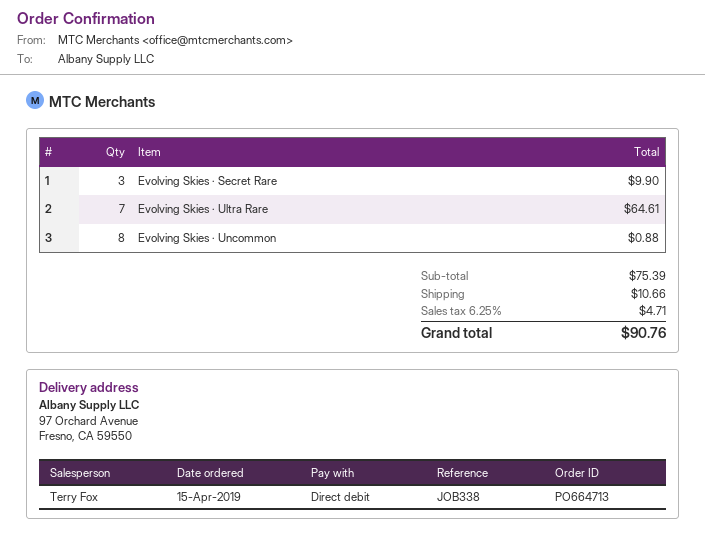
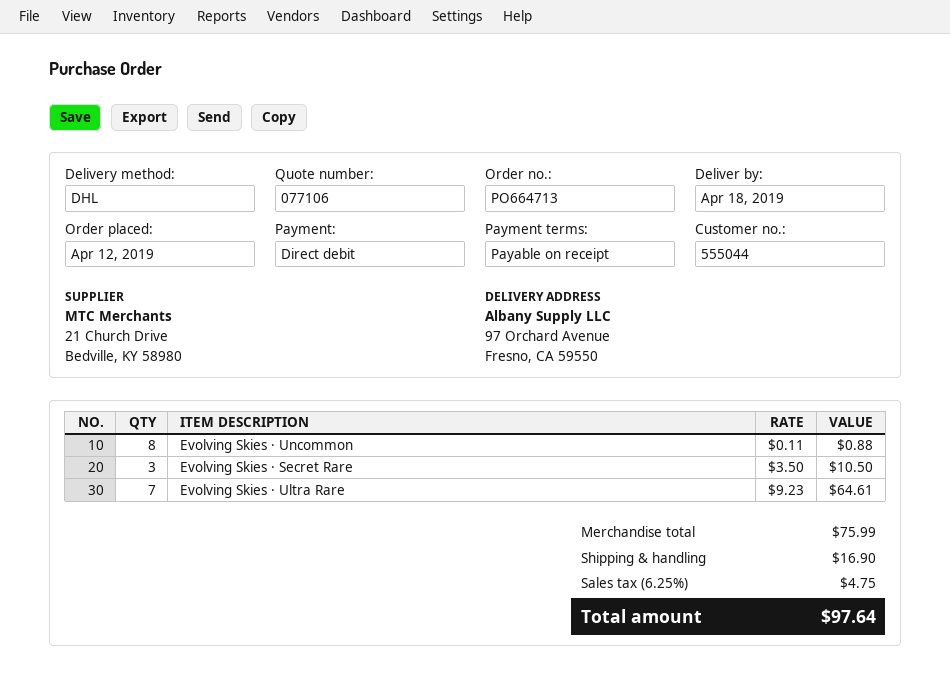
order date: 2019-04-15 -> 2019-04-12
Evolving Skies · Secret Rare: 3 for 9.90 -> 3 for 10.50
subtotal: 75.39 -> 75.99
shipping: 10.66 -> 16.90
tax: 6.25% = 4.71 -> 6.25% = 4.75
total: 90.76 -> 97.64

